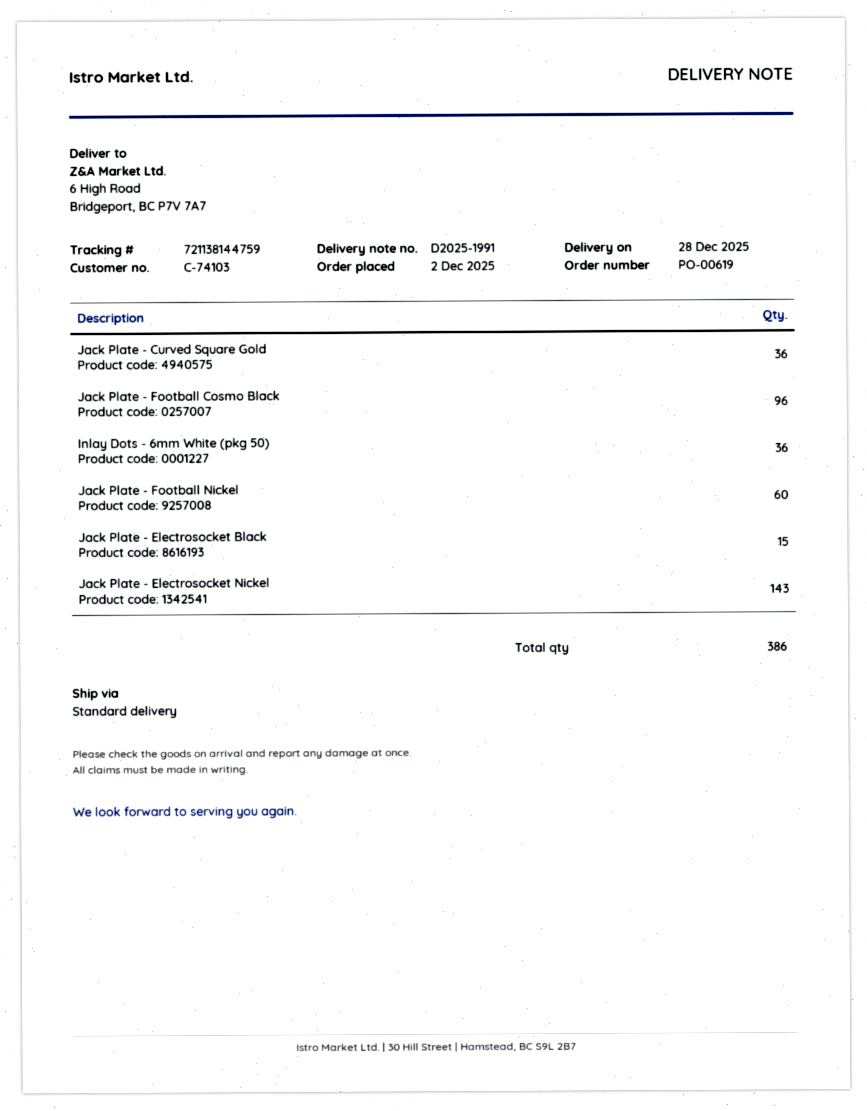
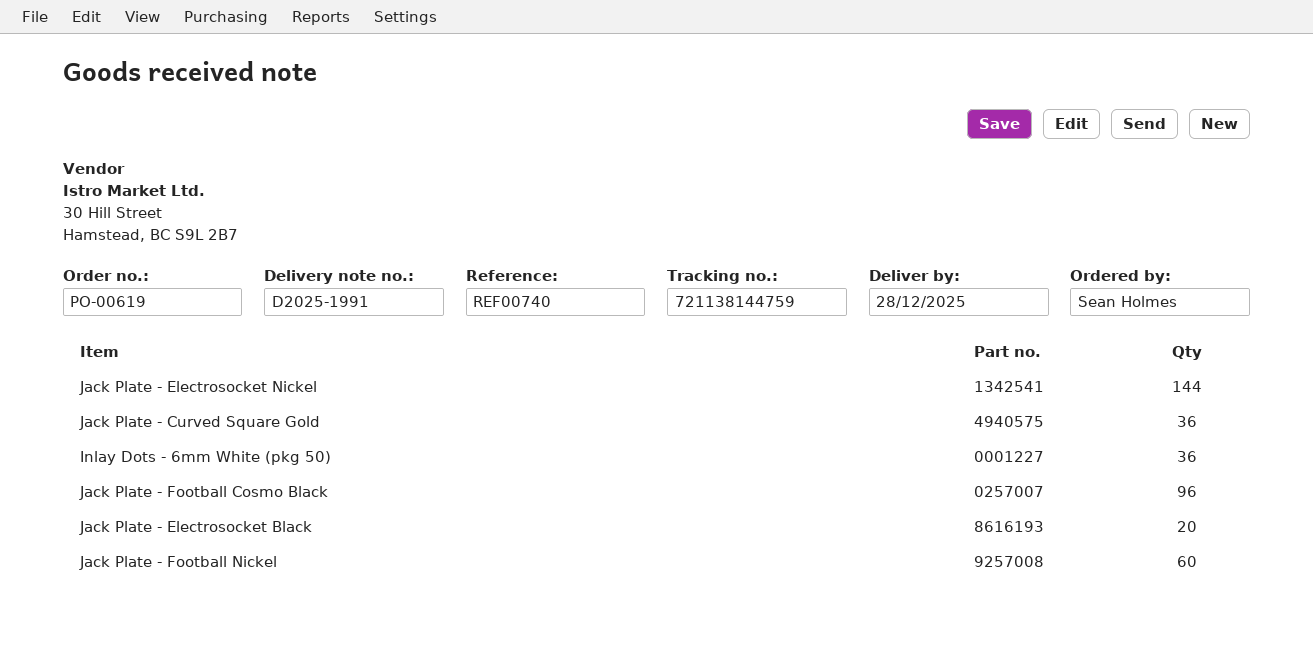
Jack Plate - Electrosocket Black: 15 -> 20
Jack Plate - Electrosocket Nickel: 143 -> 144

